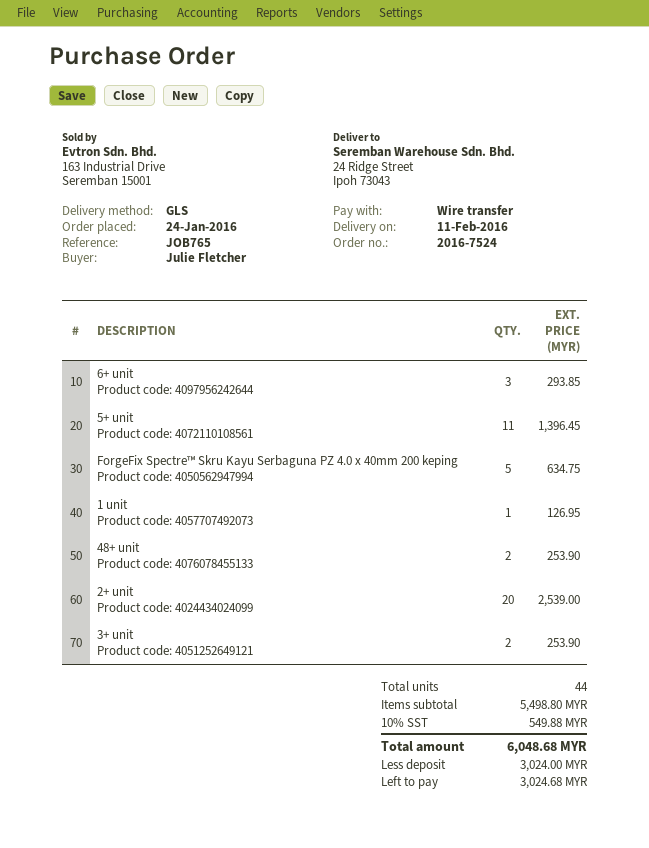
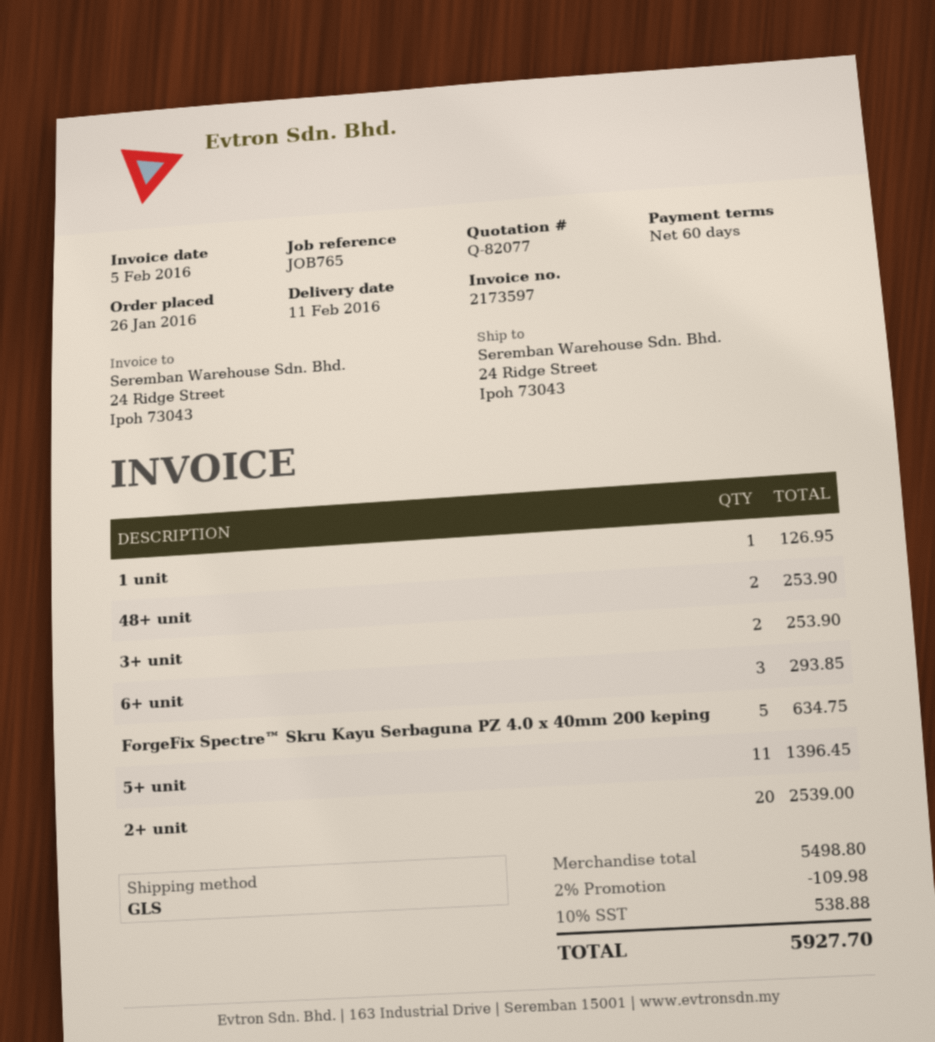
order date: 2016-01-24 -> 2016-01-26
discount: none -> 2% = 109.98
tax: 10% = 549.88 -> 10% = 538.88
total: 6048.68 -> 5927.70

